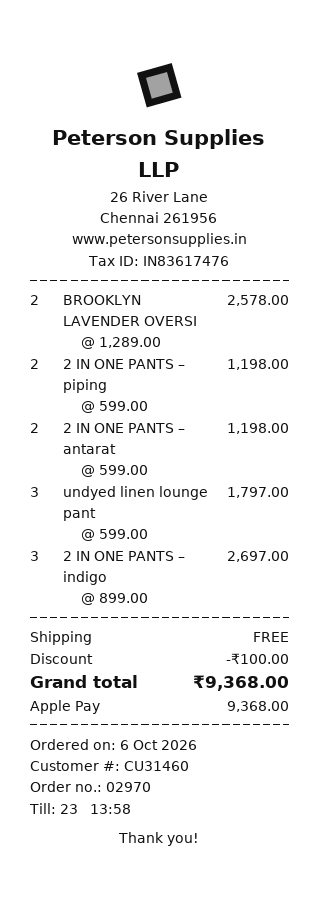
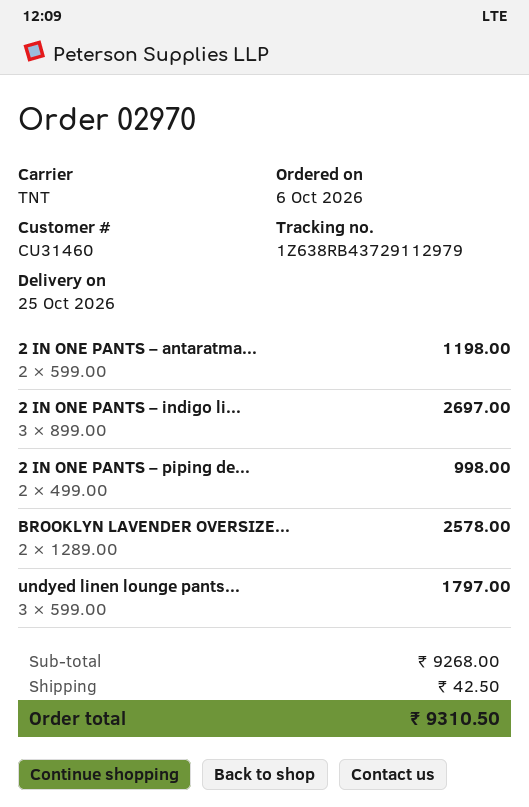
2 IN ONE PANTS – piping: 2 x 599.00 = 1198.00 -> 2 x 499.00 = 998.00
discount: 100.00 -> none
shipping: 0.00 -> 42.50
total: 9368.00 -> 9310.50

